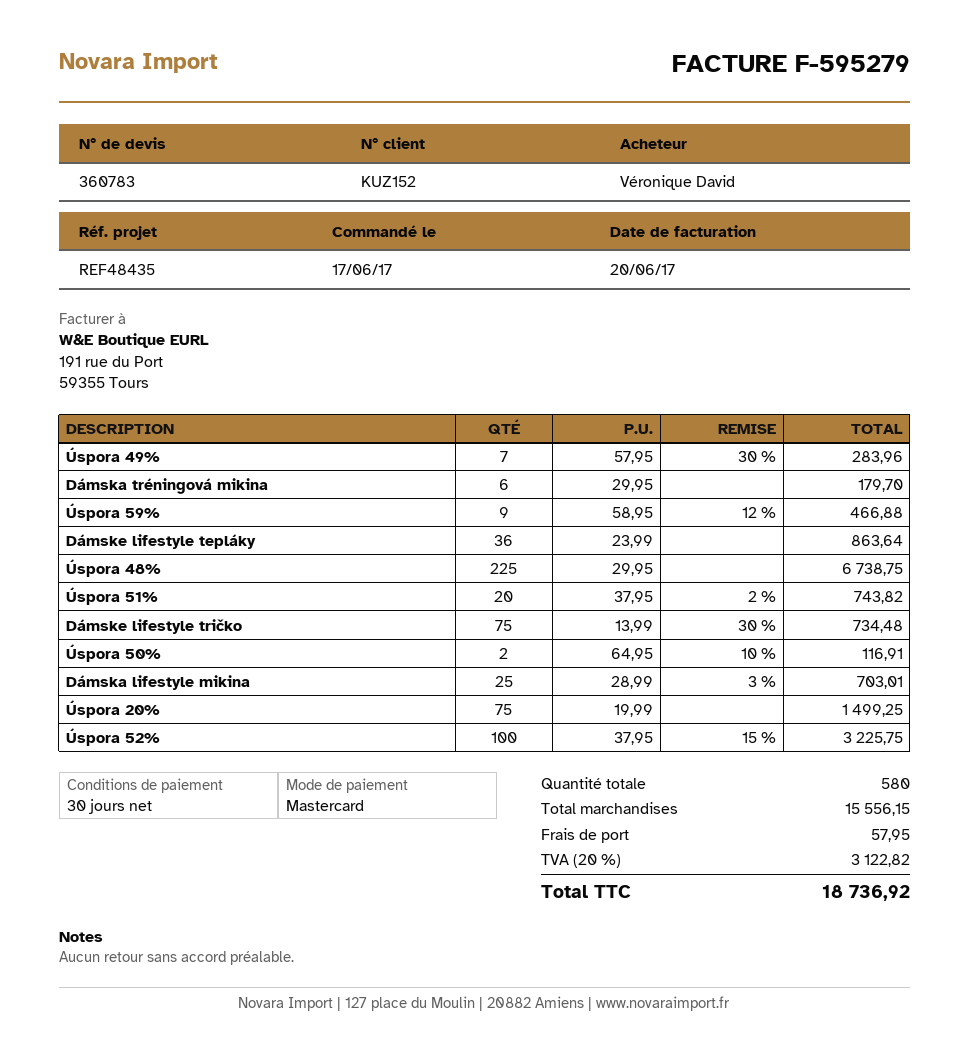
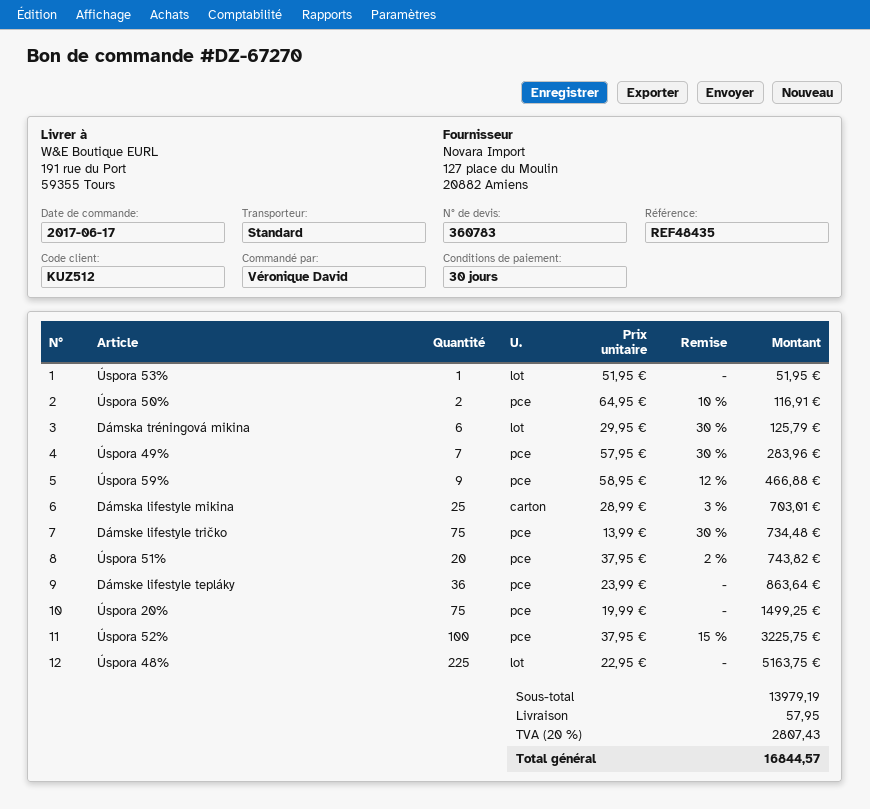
customer number: KUZ152 -> KUZ512
Dámska tréningová mikina: 6 x 29.95 = 179.70 -> 6 x 29.95 - 30% = 125.79
Úspora 48%: 225 x 29.95 = 6738.75 -> 225 x 22.95 = 5163.75
Úspora 53%: none -> 1 x 51.95 = 51.95
subtotal: 15556.15 -> 13979.19
tax: 20% = 3122.82 -> 20% = 2807.43
total: 18736.92 -> 16844.57

